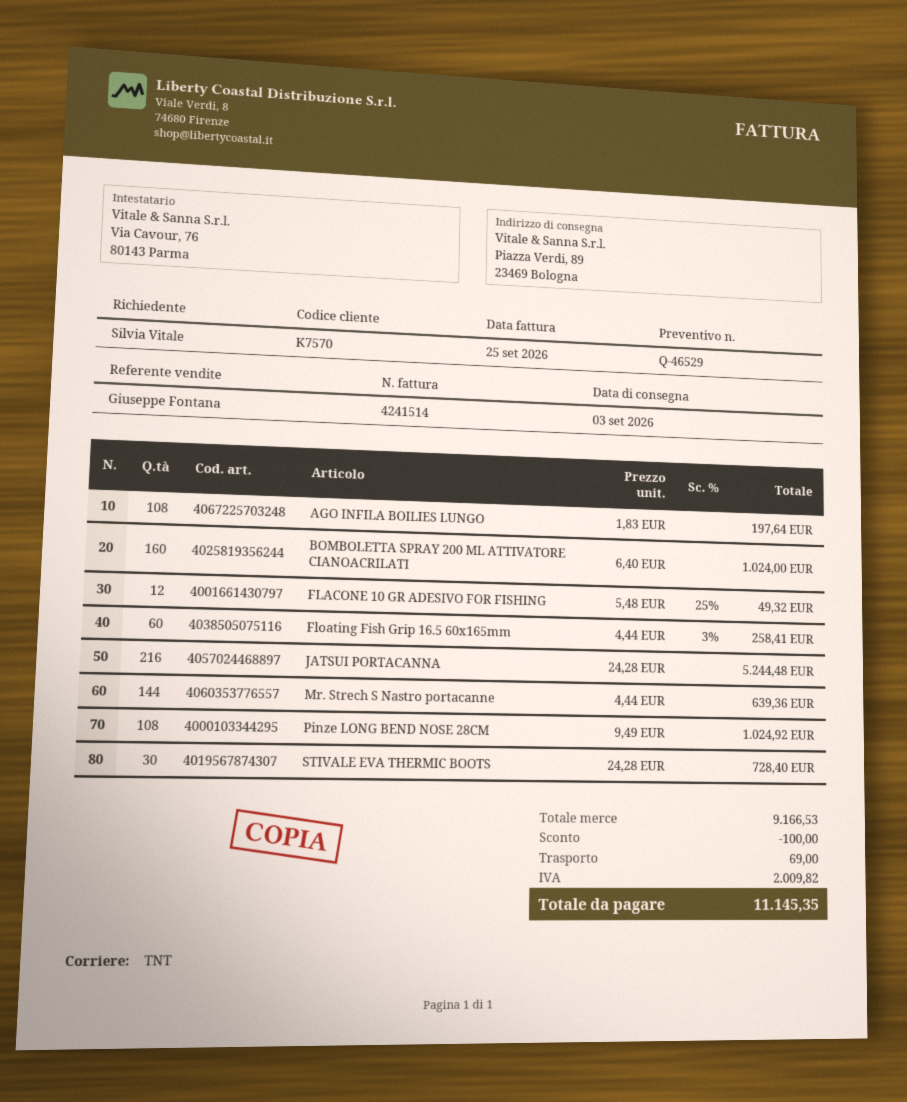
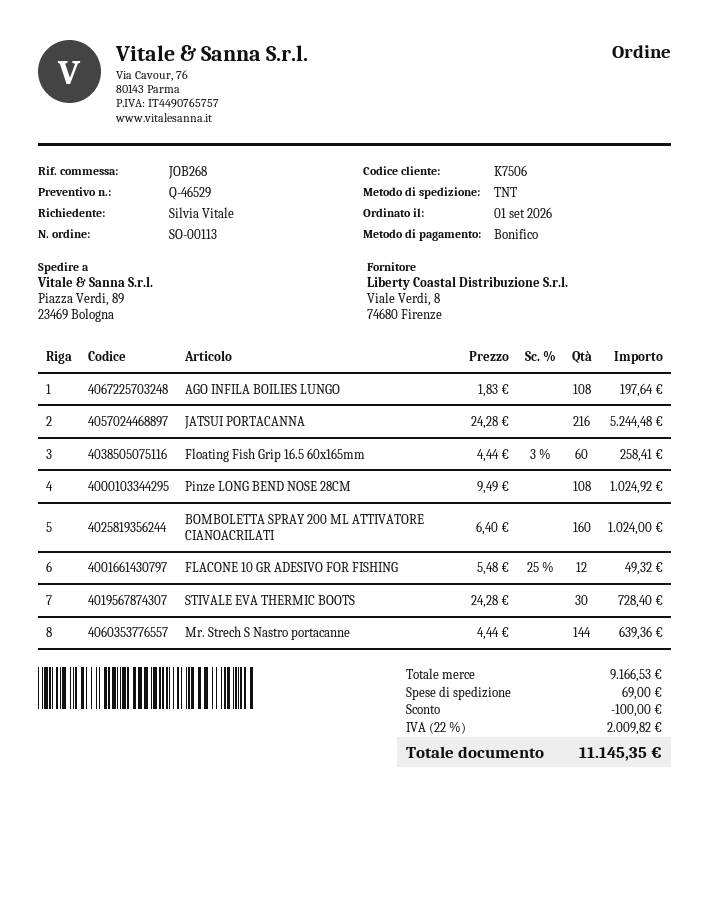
customer number: K7570 -> K7506

